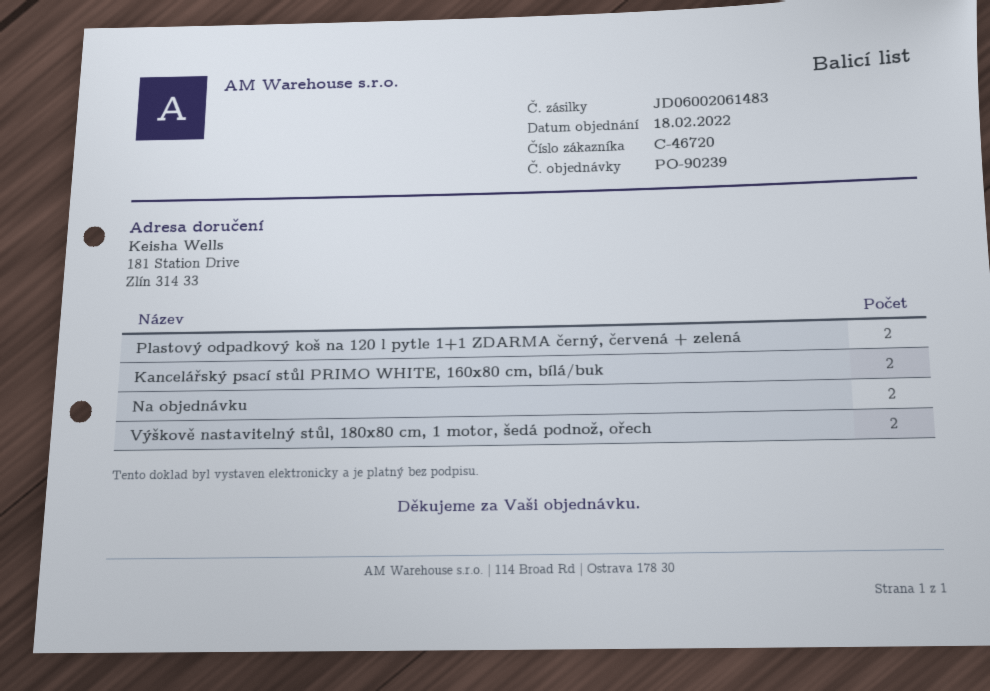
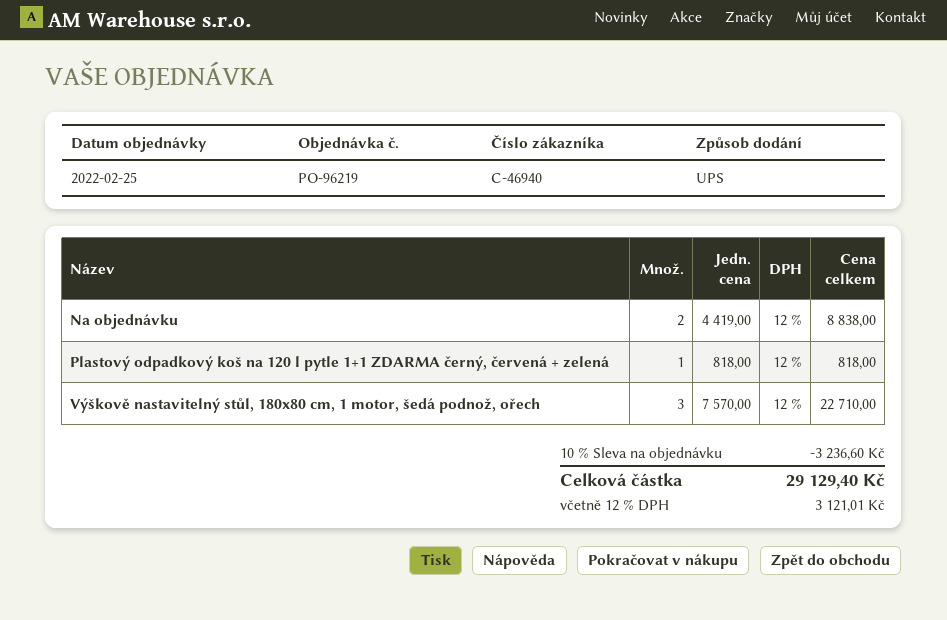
order number: PO-90239 -> PO-96219
order date: 2022-02-18 -> 2022-02-25
customer number: C-46720 -> C-46940
Plastový odpadkový koš na 120 l pytle 1+1 ZDARMA černý, červená + zelená: 2 -> 1
Kancelářský psací stůl PRIMO WHITE, 160x80 cm, bílá/buk: 2 -> none
Výškově nastavitelný stůl, 180x80 cm, 1 motor, šedá podnož, ořech: 2 -> 3

